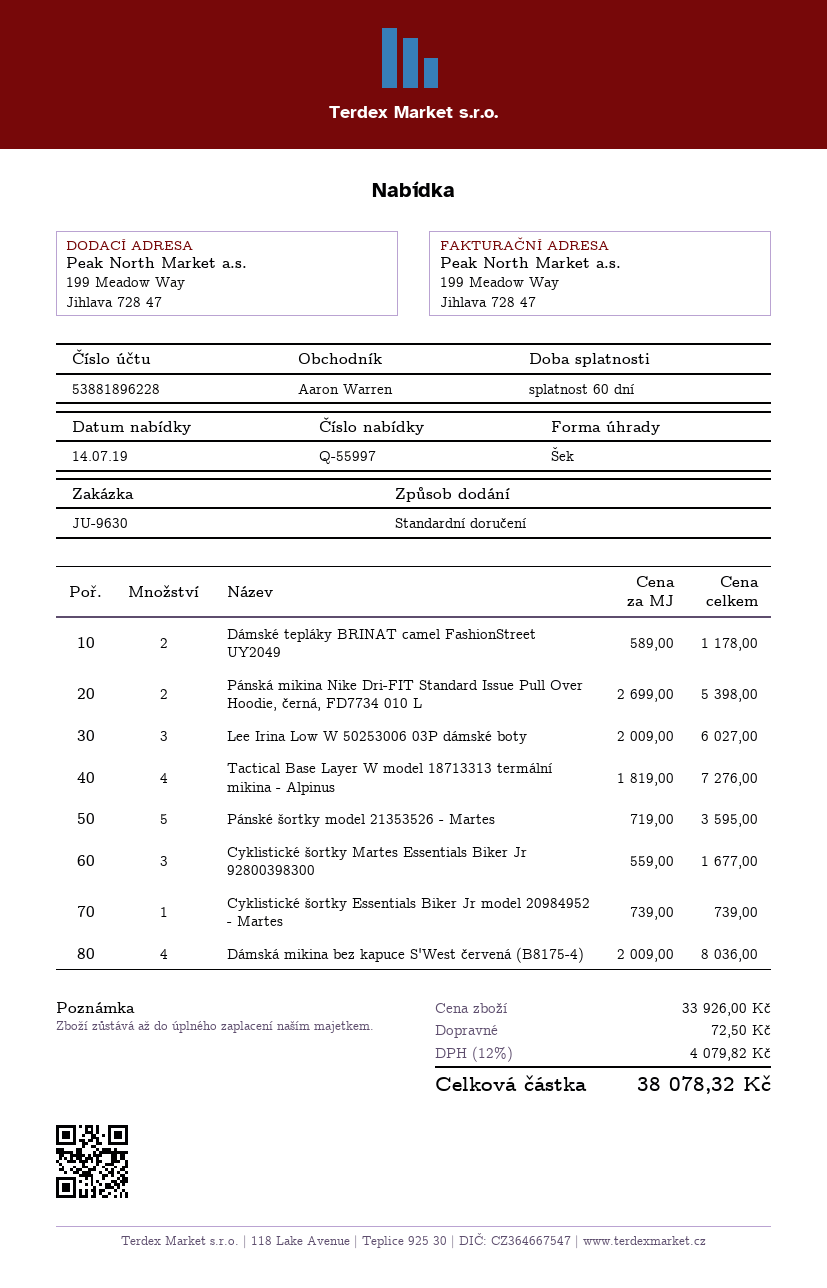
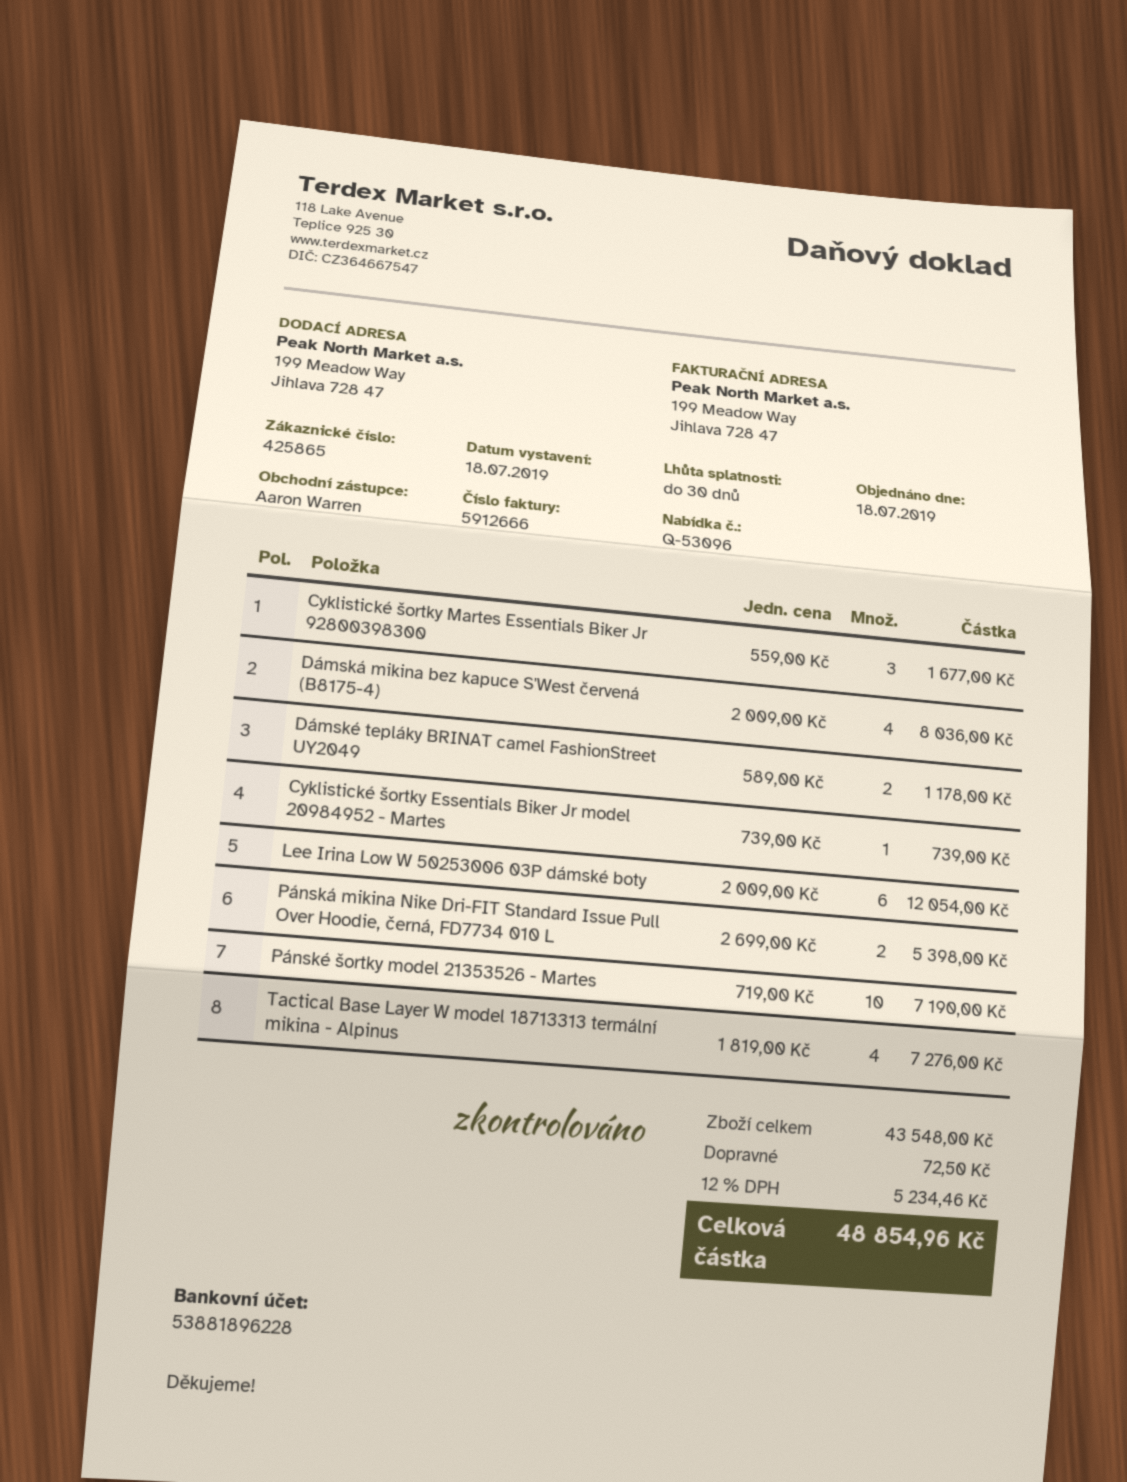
quote number: Q-55997 -> Q-53096
payment terms: 60 days -> 30 days
Lee Irina Low W 50253006 03P dámské boty: 3 x 2009.00 = 6027.00 -> 6 x 2009.00 = 12054.00
Pánské šortky model 21353526 - Martes: 5 x 719.00 = 3595.00 -> 10 x 719.00 = 7190.00
subtotal: 33926.00 -> 43548.00
tax: 12% = 4079.82 -> 12% = 5234.46
total: 38078.32 -> 48854.96

